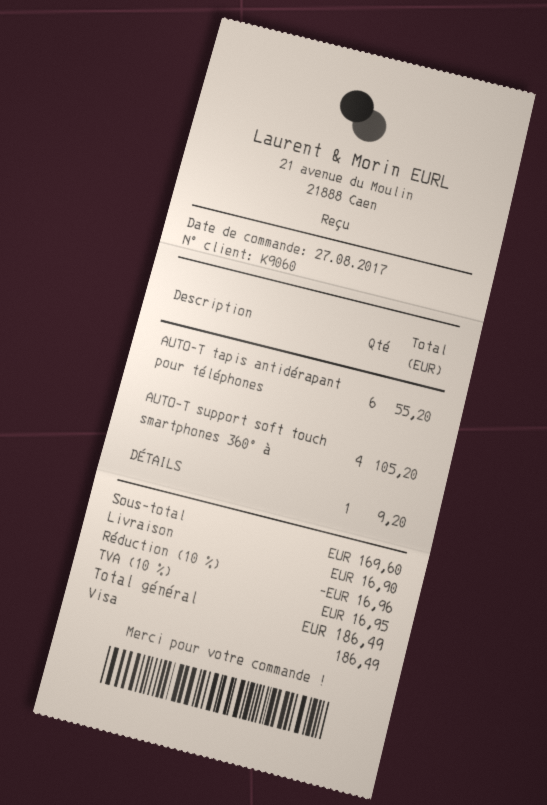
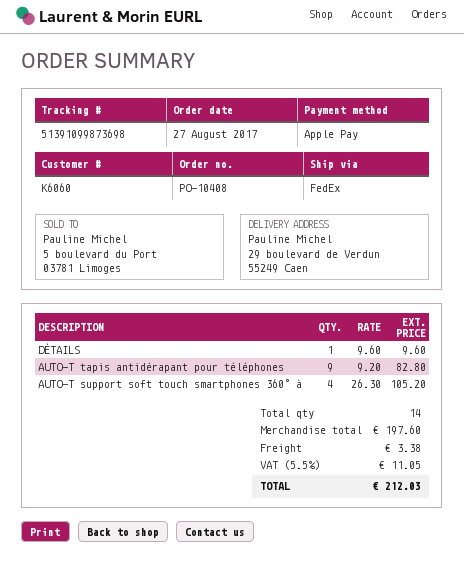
customer number: K9060 -> K6060
payment method: Visa -> Apple Pay
AUTO-T tapis antidérapant pour téléphones: 6 for 55.20 -> 9 for 82.80
DÉTAILS: 1 for 9.20 -> 1 for 9.60
subtotal: 169.60 -> 197.60
discount: 10% = 16.96 -> none
shipping: 16.90 -> 3.38
tax: 10% = 16.95 -> 5.5% = 11.05
total: 186.49 -> 212.03

